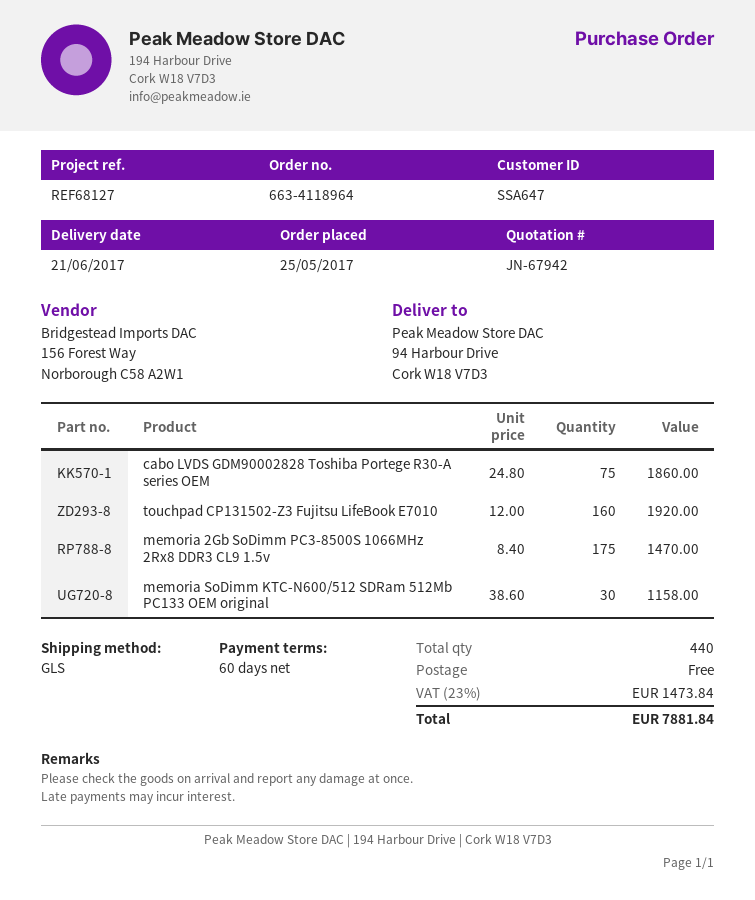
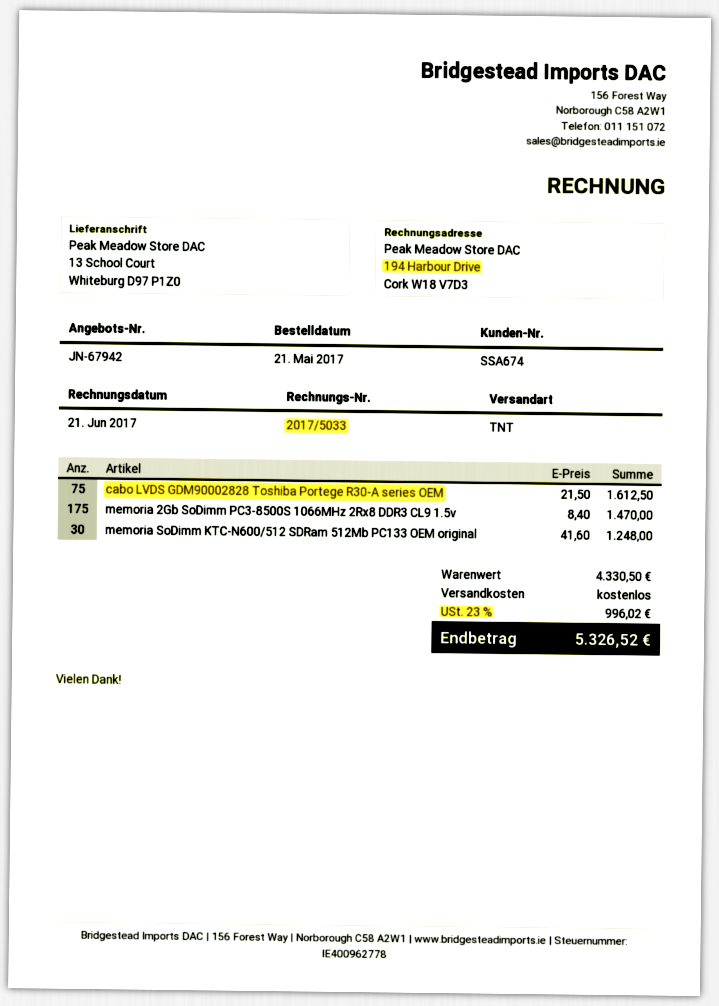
order date: 2017-05-25 -> 2017-05-21
customer number: SSA647 -> SSA674
shipping method: GLS -> TNT
ship to: 94 Harbour Drive, Cork W18 V7D3 -> 13 School Court, Whiteburg D97 P1Z0
cabo LVDS GDM90002828 Toshiba Portege R30-A series OEM: 75 x 24.80 = 1860.00 -> 75 x 21.50 = 1612.50
touchpad CP131502-Z3 Fujitsu LifeBook E7010: 160 x 12.00 = 1920.00 -> none
memoria SoDimm KTC-N600/512 SDRam 512Mb PC133 OEM original: 30 x 38.60 = 1158.00 -> 30 x 41.60 = 1248.00
tax: 23% = 1473.84 -> 23% = 996.02
total: 7881.84 -> 5326.52

